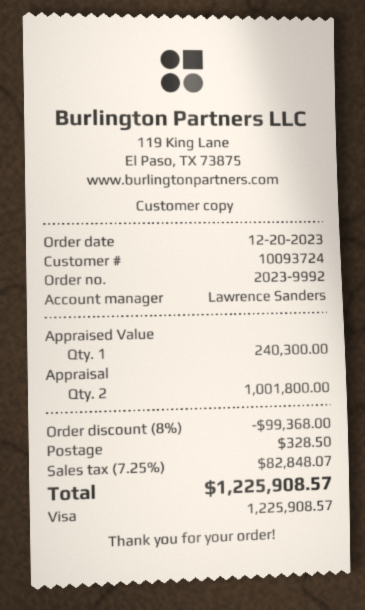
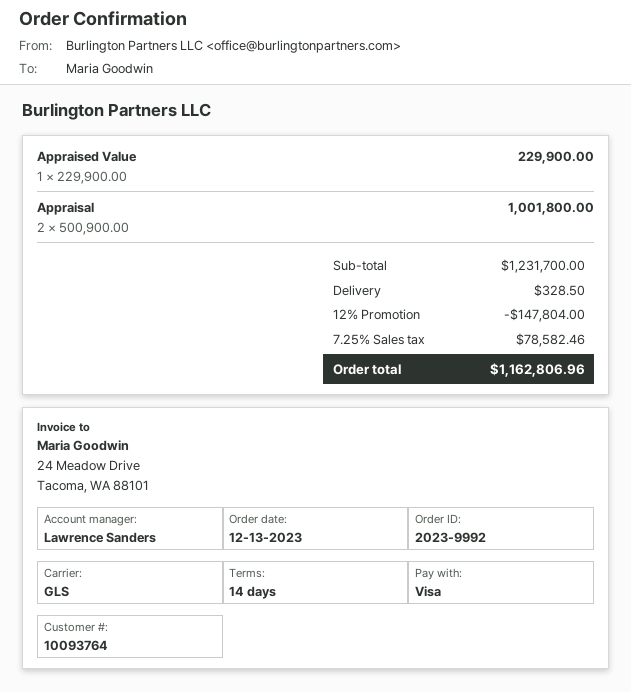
order date: 2023-12-20 -> 2023-12-13
customer number: 10093724 -> 10093764
Appraised Value: 1 for 240300.00 -> 1 for 229900.00
discount: 8% = 99368.00 -> 12% = 147804.00
tax: 7.25% = 82848.07 -> 7.25% = 78582.46
total: 1225908.57 -> 1162806.96

